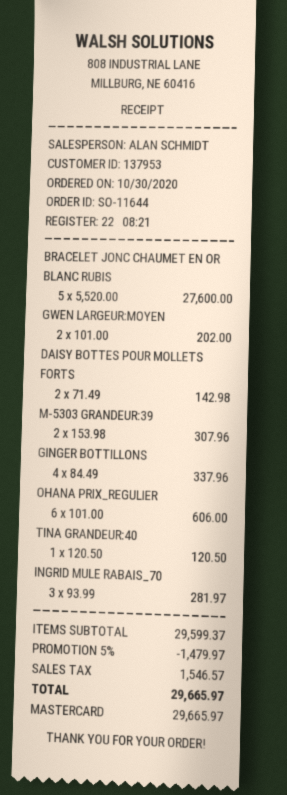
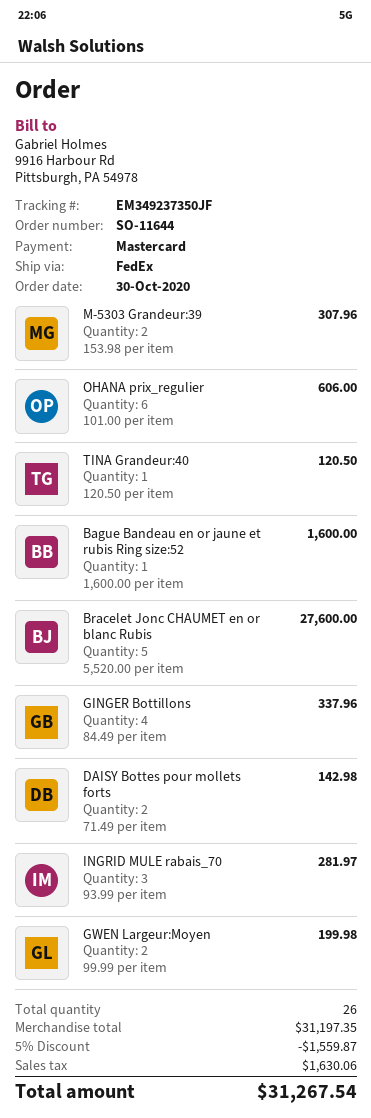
GWEN LARGEUR:MOYEN: 2 x 101.00 = 202.00 -> 2 x 99.99 = 199.98
Bague Bandeau en or jaune et rubis Ring size:52: none -> 1 x 1600.00 = 1600.00
subtotal: 29599.37 -> 31197.35
discount: 5% = 1479.97 -> 5% = 1559.87
tax: 1546.57 -> 1630.06
total: 29665.97 -> 31267.54

